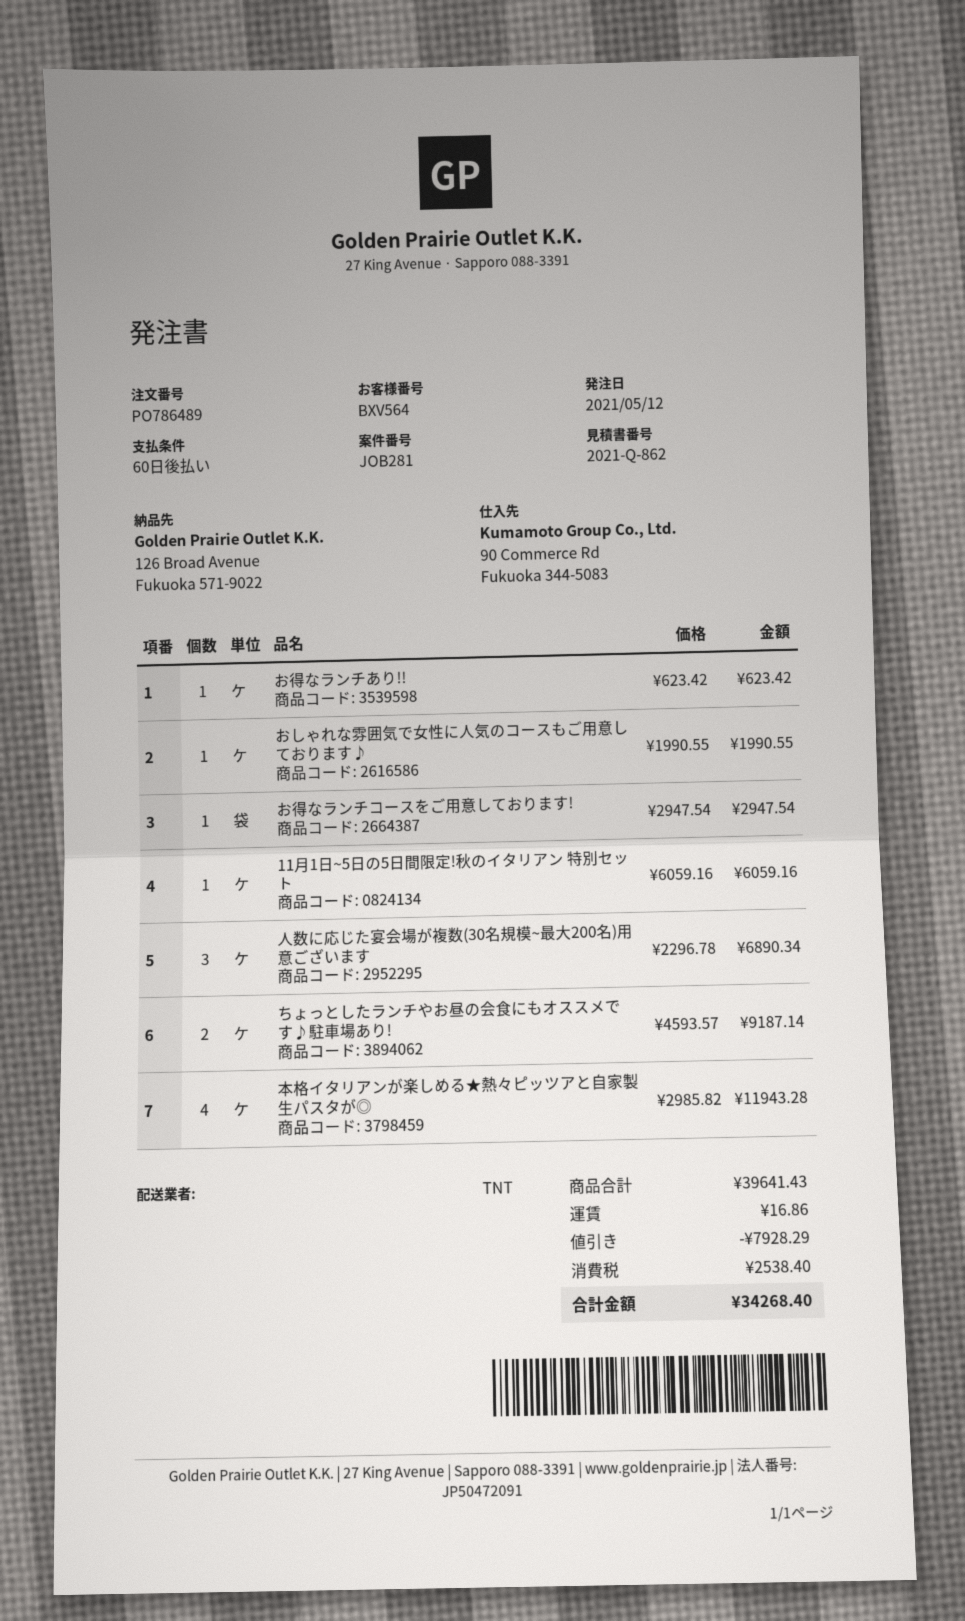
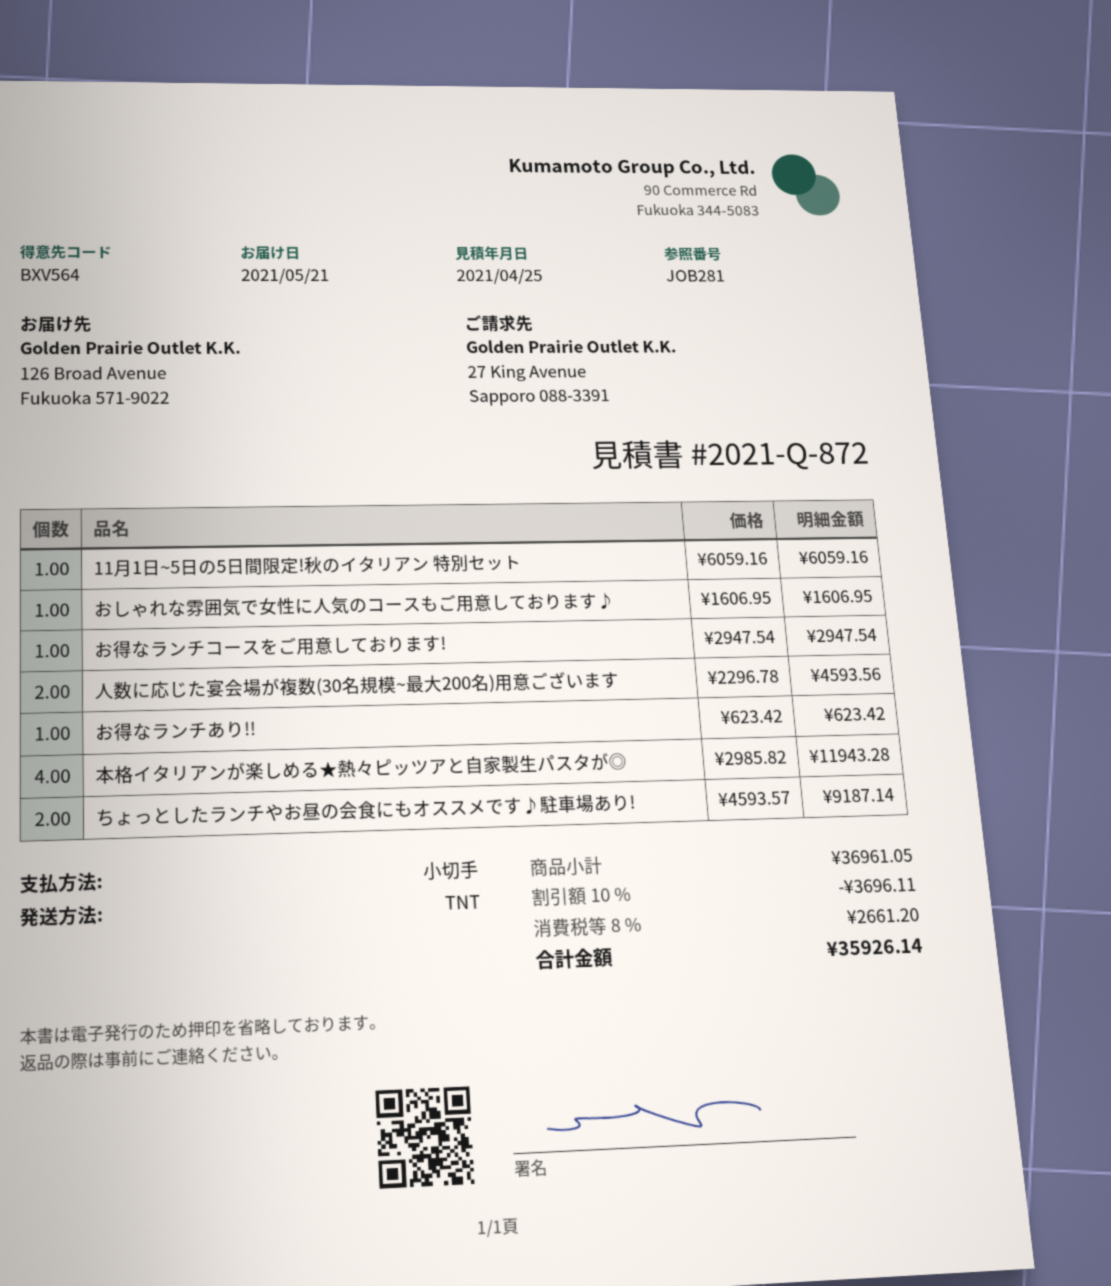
quote number: 2021-Q-862 -> 2021-Q-872
おしゃれな雰囲気で女性に人気のコースもご用意しております♪: 1 x 1990.55 = 1990.55 -> 1 x 1606.95 = 1606.95
人数に応じた宴会場が複数(30名規模~最大200名)用意ございます: 3 x 2296.78 = 6890.34 -> 2 x 2296.78 = 4593.56
subtotal: 39641.43 -> 36961.05
discount: 7928.29 -> 3696.11
shipping: 16.86 -> none
tax: 2538.40 -> 2661.20
total: 34268.40 -> 35926.14

